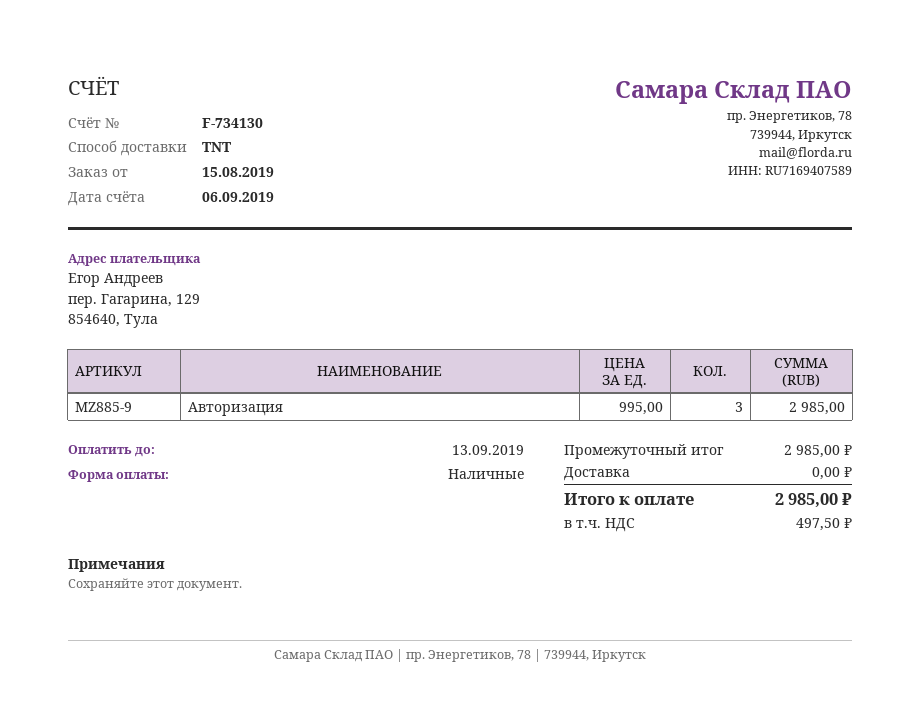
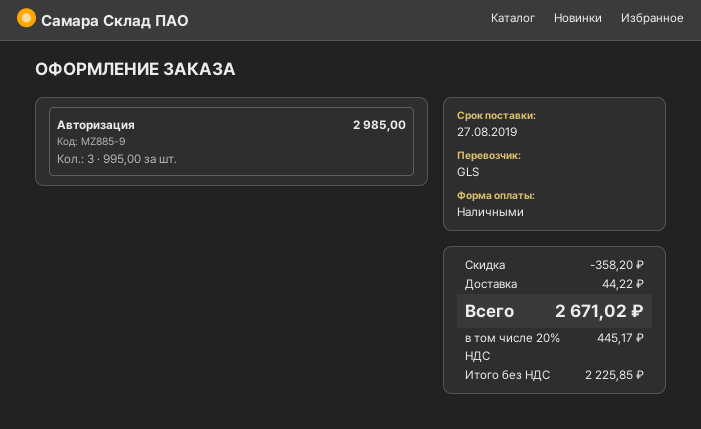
shipping method: TNT -> GLS
discount: none -> 358.20
shipping: 0.00 -> 44.22
tax: 497.50 -> 445.17
total: 2985.00 -> 2671.02

